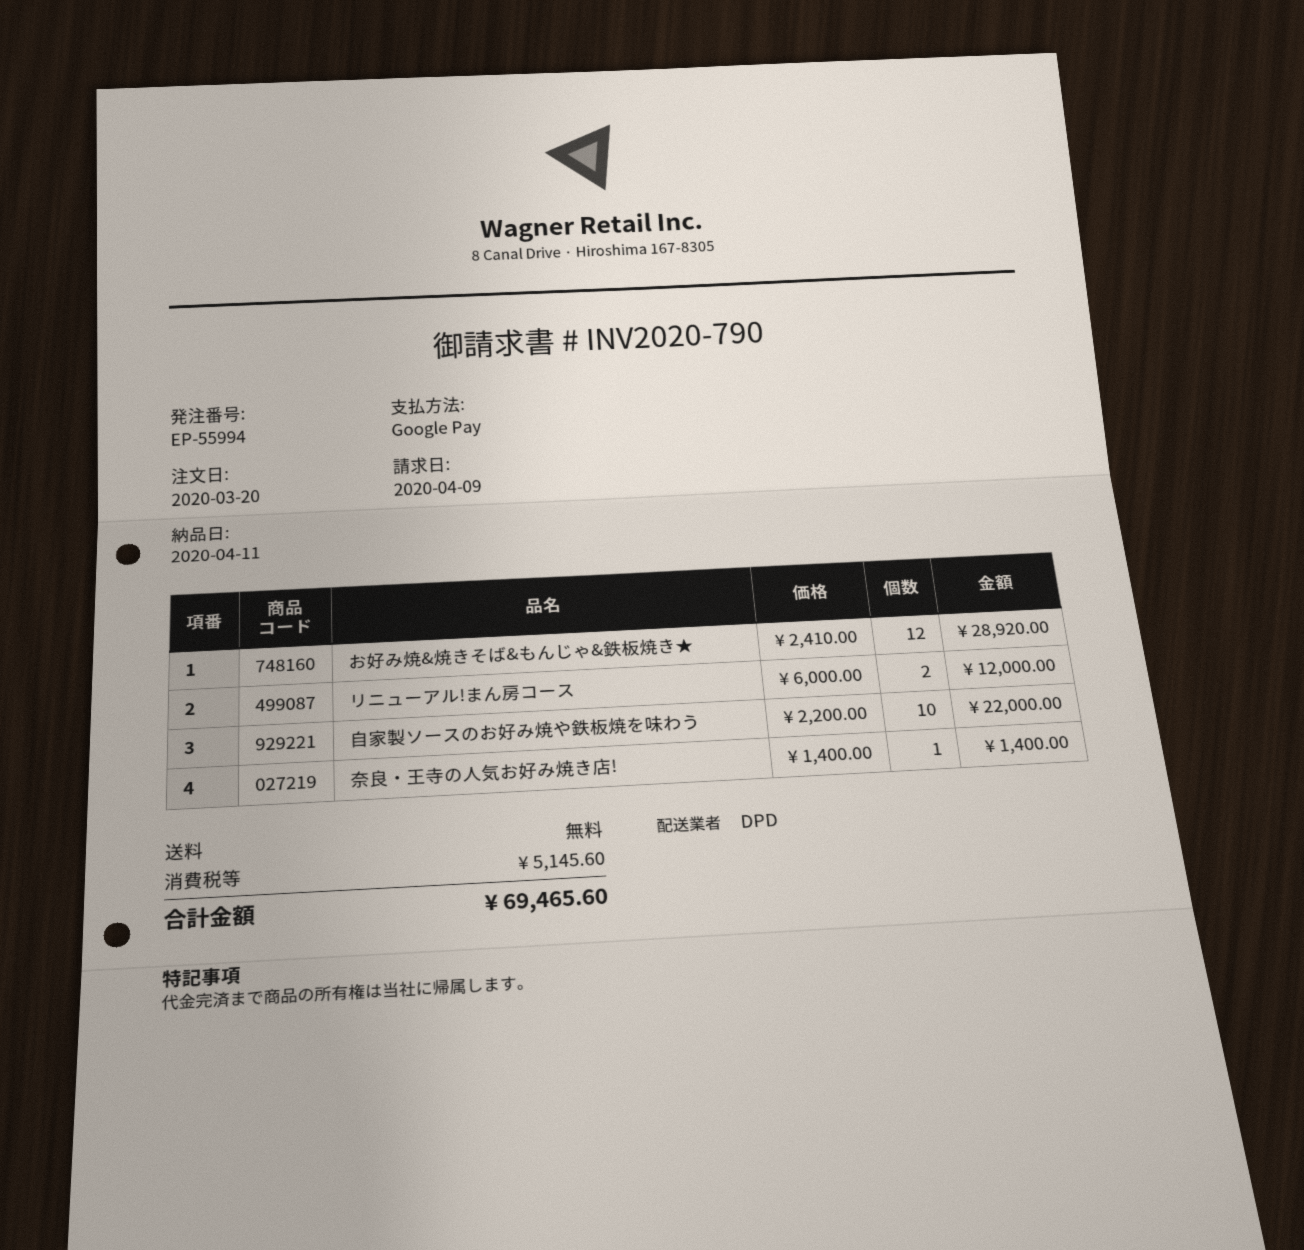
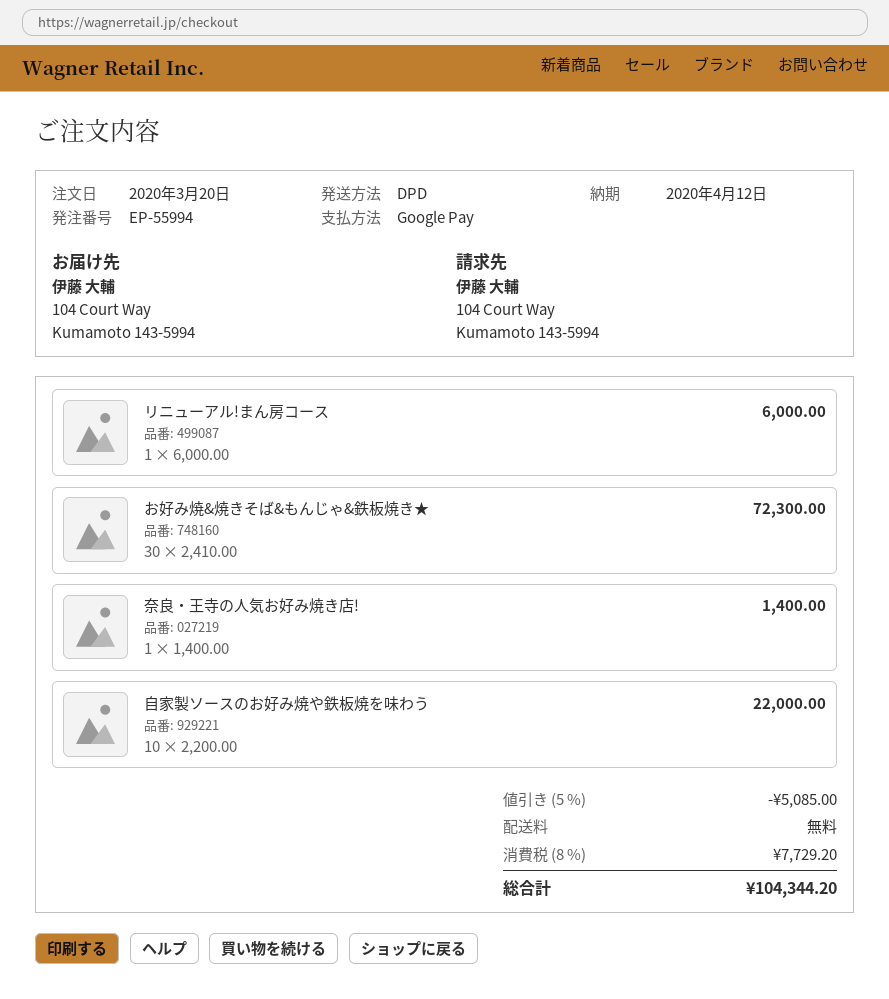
delivery date: 2020-04-11 -> 2020-04-12
お好み焼&焼きそば&もんじゃ&鉄板焼き★: 12 x 2410.00 = 28920.00 -> 30 x 2410.00 = 72300.00
リニューアル!まん房コース: 2 x 6000.00 = 12000.00 -> 1 x 6000.00 = 6000.00
discount: none -> 5% = 5085.00
tax: 5145.60 -> 7729.20
total: 69465.60 -> 104344.20

